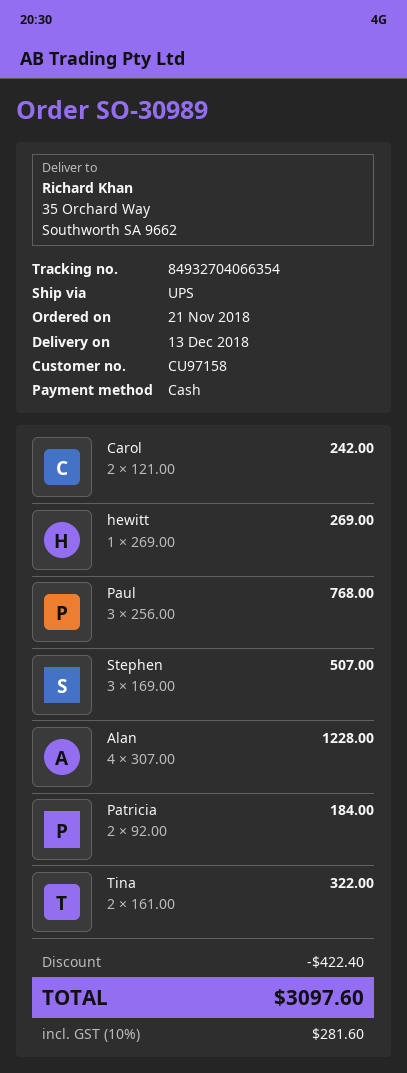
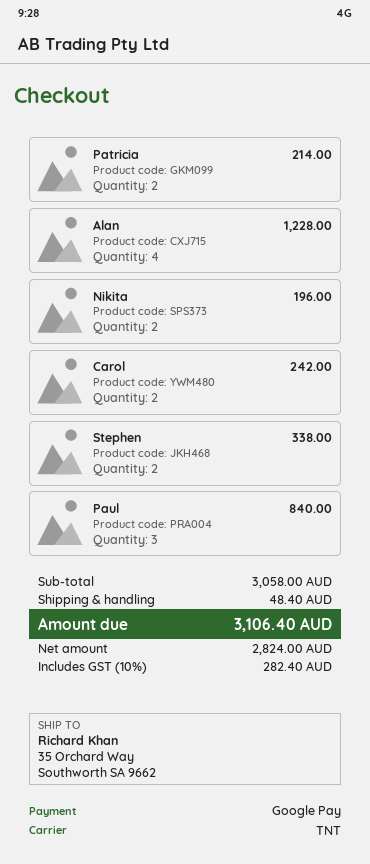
payment method: cash -> Google Pay
shipping method: UPS -> TNT
hewitt: 1 for 269.00 -> none
Paul: 3 for 768.00 -> 3 for 840.00
Stephen: 3 for 507.00 -> 2 for 338.00
Patricia: 2 for 184.00 -> 2 for 214.00
Tina: 2 for 322.00 -> none
Nikita: none -> 2 for 196.00
discount: 422.40 -> none
shipping: none -> 48.40
tax: 10% = 281.60 -> 10% = 282.40
total: 3097.60 -> 3106.40

